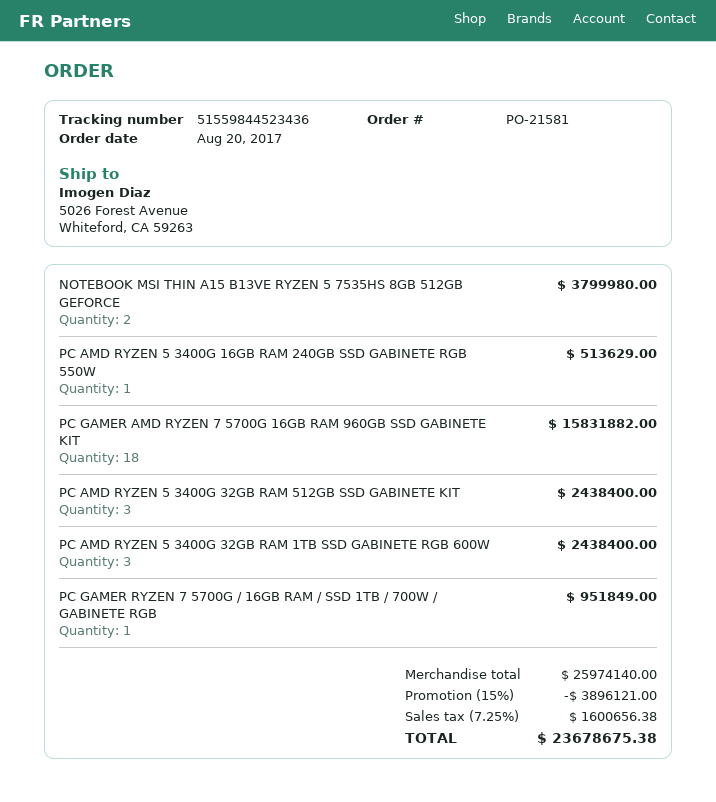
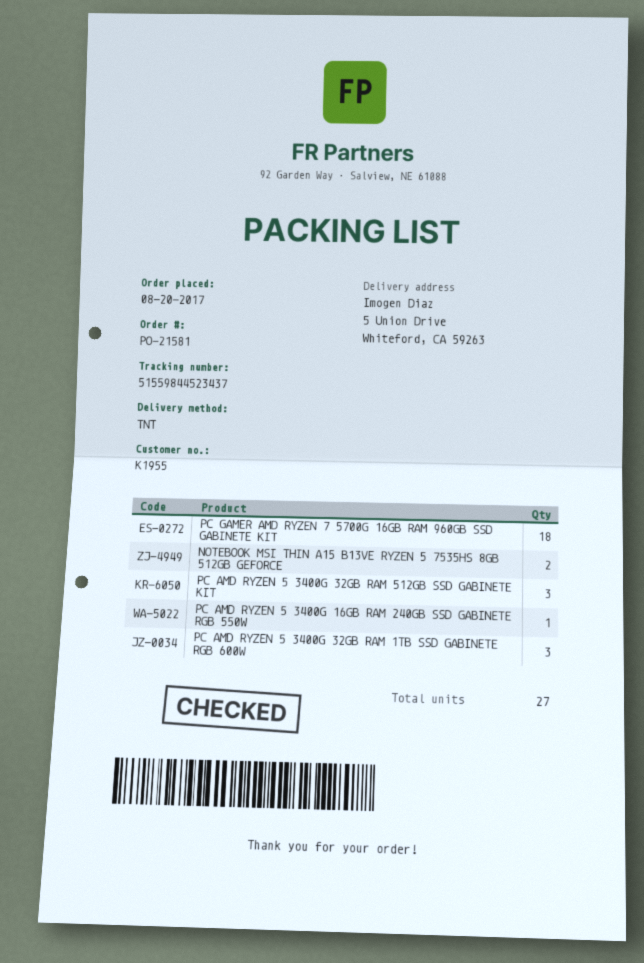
tracking number: 51559844523436 -> 51559844523437
ship to: 5026 Forest Avenue, Whiteford, CA 59263 -> 5 Union Drive, Whiteford, CA 59263
PC GAMER RYZEN 7 5700G / 16GB RAM / SSD 1TB / 700W / GABINETE RGB: 1 -> none

